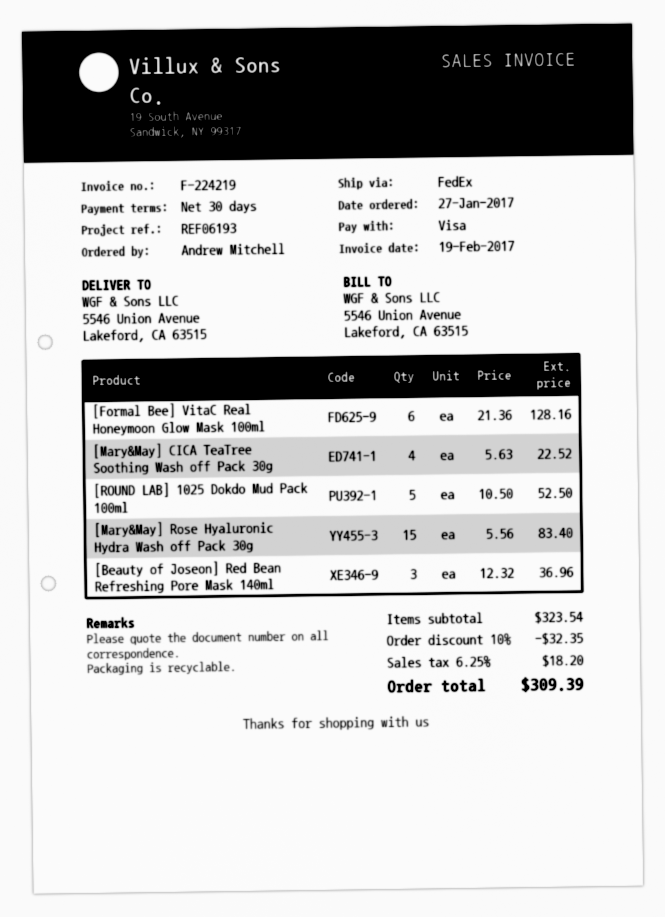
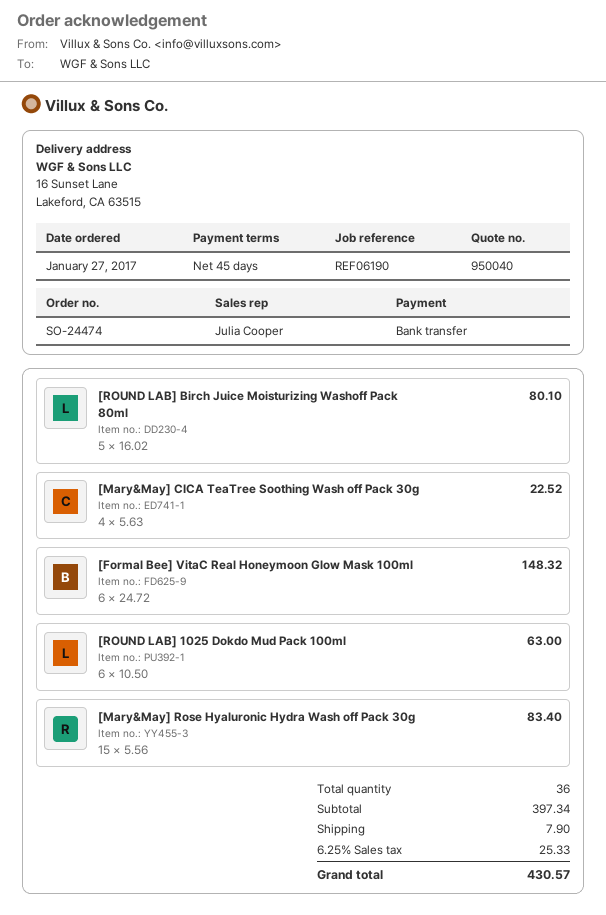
payment terms: 30 days -> 45 days
reference: REF06193 -> REF06190
payment method: Visa -> bank transfer
ship to: 5546 Union Avenue, Lakeford, CA 63515 -> 16 Sunset Lane, Lakeford, CA 63515
[Formal Bee] VitaC Real Honeymoon Glow Mask 100ml: 6 x 21.36 = 128.16 -> 6 x 24.72 = 148.32
[ROUND LAB] 1025 Dokdo Mud Pack 100ml: 5 x 10.50 = 52.50 -> 6 x 10.50 = 63.00
[Beauty of Joseon] Red Bean Refreshing Pore Mask 140ml: 3 x 12.32 = 36.96 -> none
[ROUND LAB] Birch Juice Moisturizing Washoff Pack 80ml: none -> 5 x 16.02 = 80.10
subtotal: 323.54 -> 397.34
discount: 10% = 32.35 -> none
shipping: none -> 7.90
tax: 6.25% = 18.20 -> 6.25% = 25.33
total: 309.39 -> 430.57

